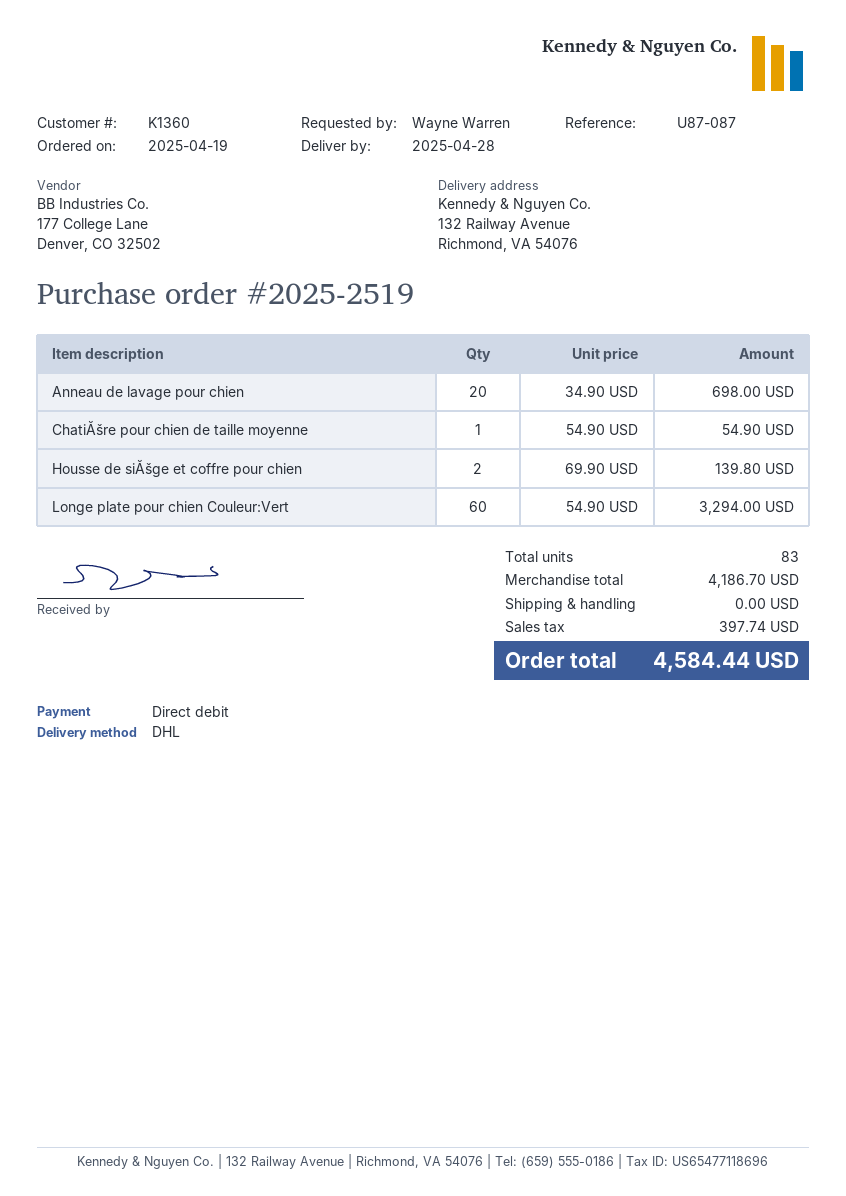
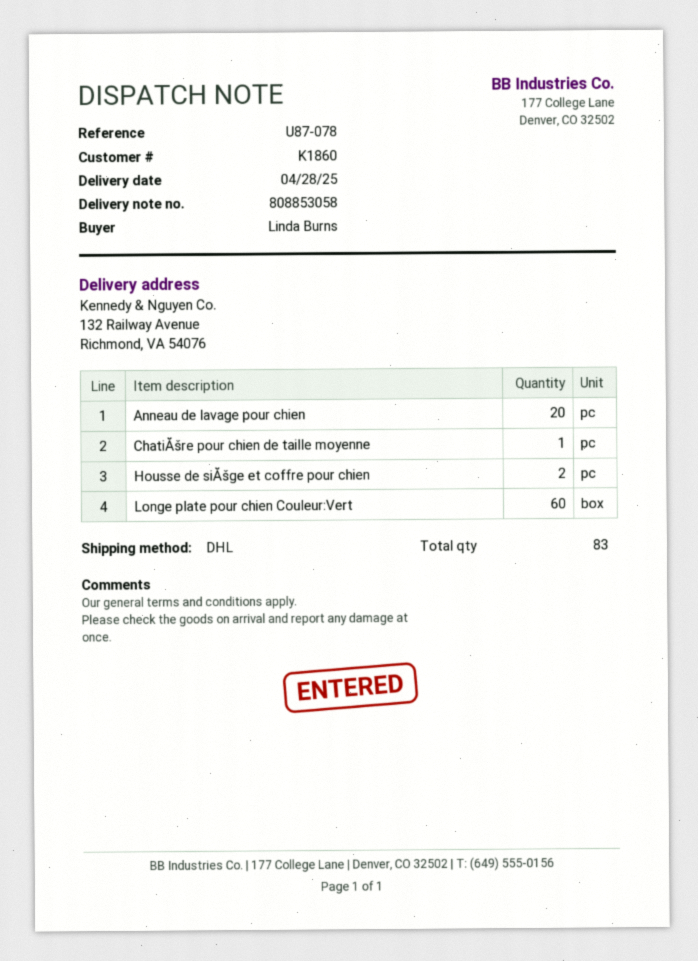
customer number: K1360 -> K1860
reference: U87-087 -> U87-078
ordered by: Wayne Warren -> Linda Burns

